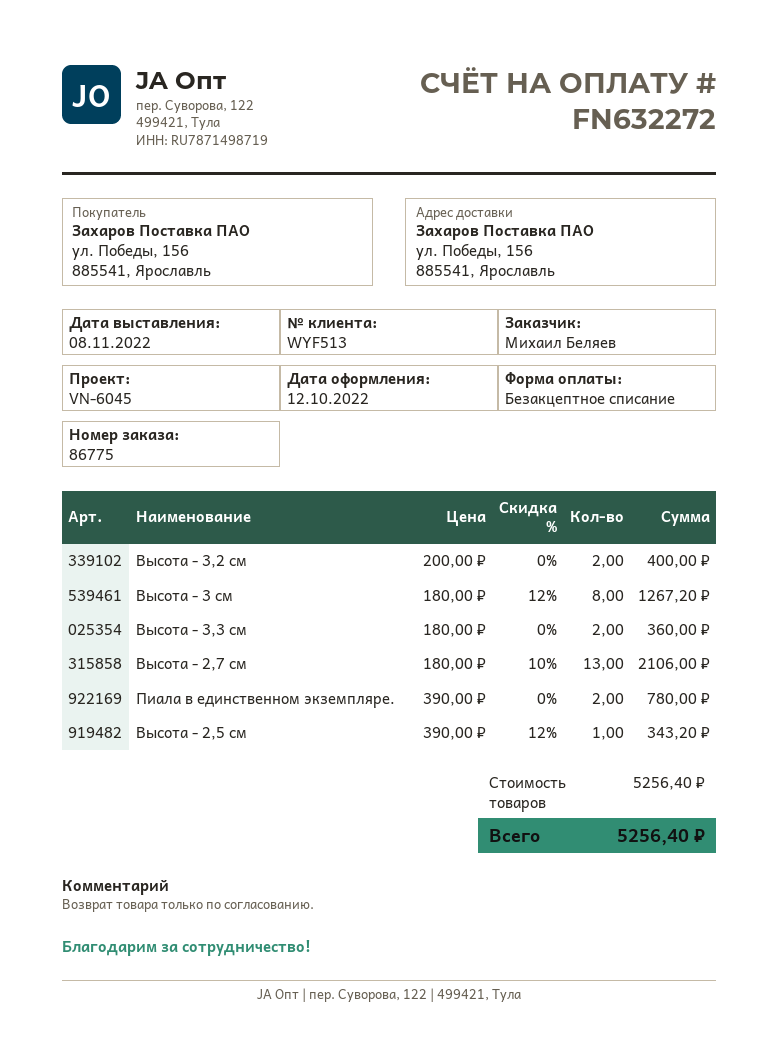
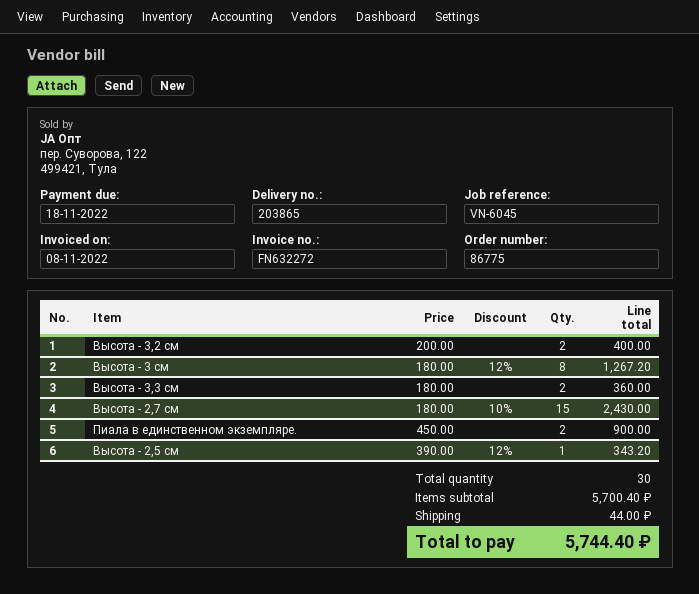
Высота - 2,7 см: 13 x 180.00 - 10% = 2106.00 -> 15 x 180.00 - 10% = 2430.00
Пиала в единственном экземпляре.: 2 x 390.00 = 780.00 -> 2 x 450.00 = 900.00
subtotal: 5256.40 -> 5700.40
shipping: none -> 44.00
total: 5256.40 -> 5744.40

